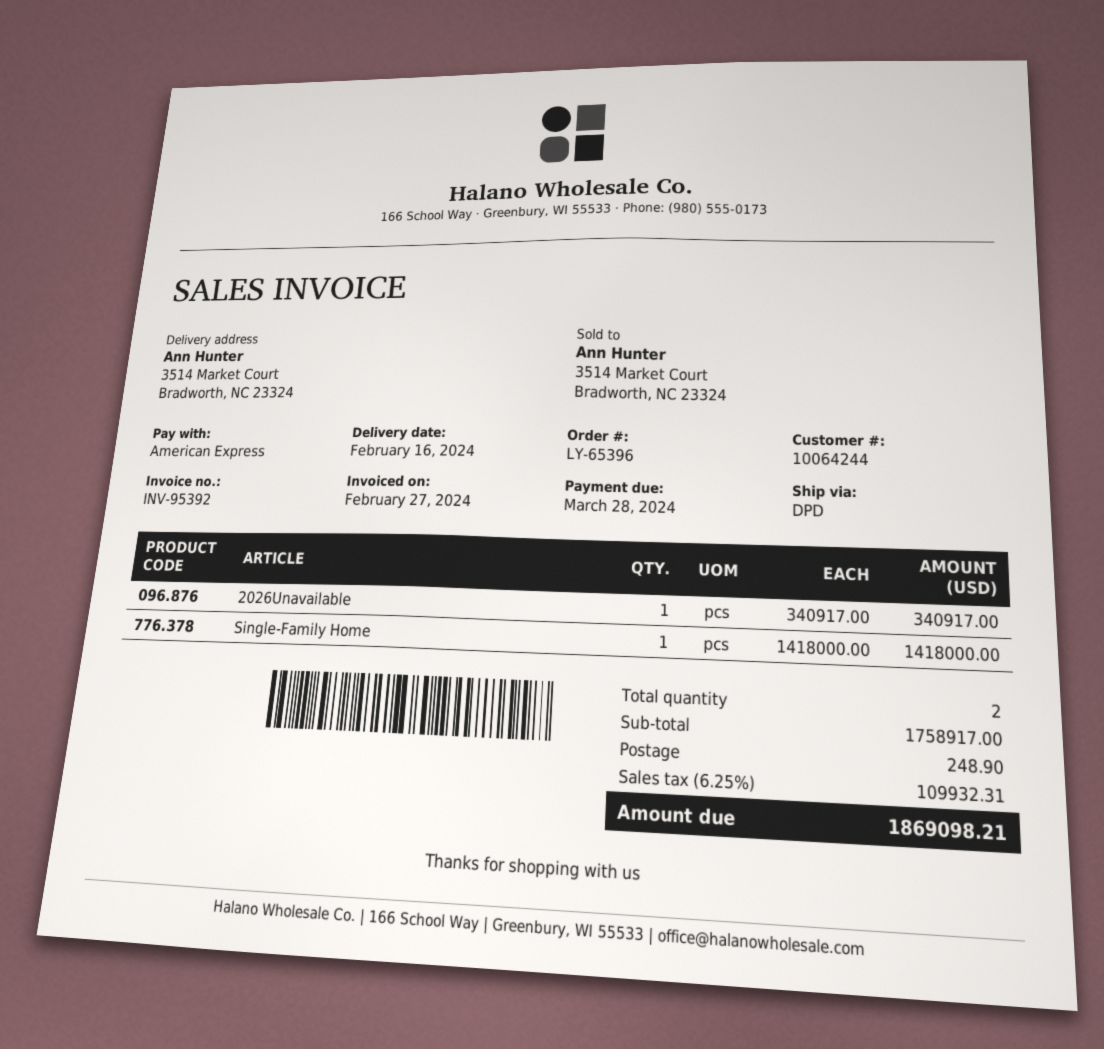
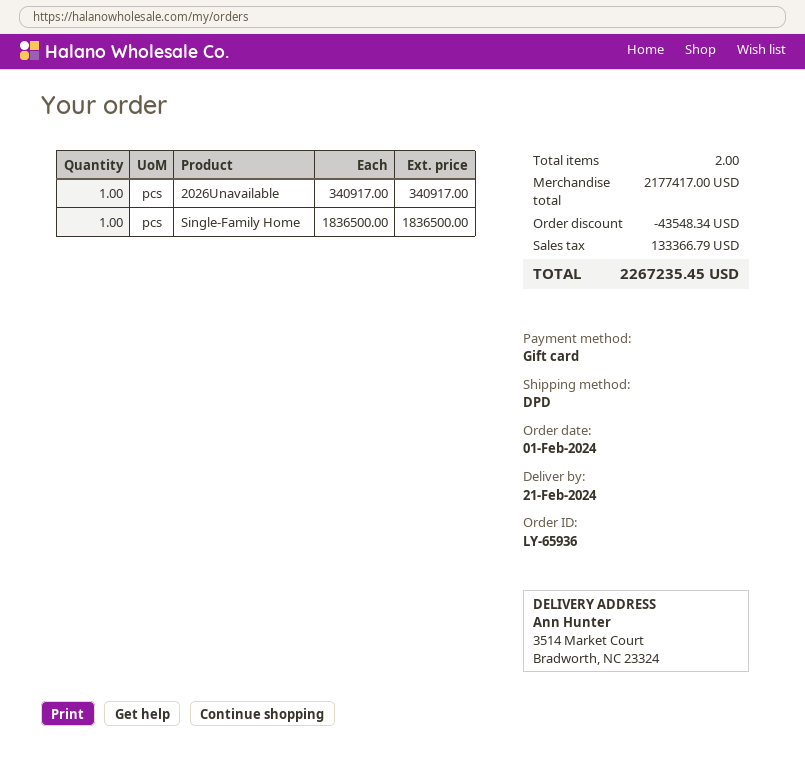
order number: LY-65396 -> LY-65936
delivery date: 2024-02-16 -> 2024-02-21
payment method: American Express -> gift card
Single-Family Home: 1 x 1418000.00 = 1418000.00 -> 1 x 1836500.00 = 1836500.00
subtotal: 1758917.00 -> 2177417.00
discount: none -> 43548.34
shipping: 248.90 -> none
tax: 109932.31 -> 133366.79
total: 1869098.21 -> 2267235.45

